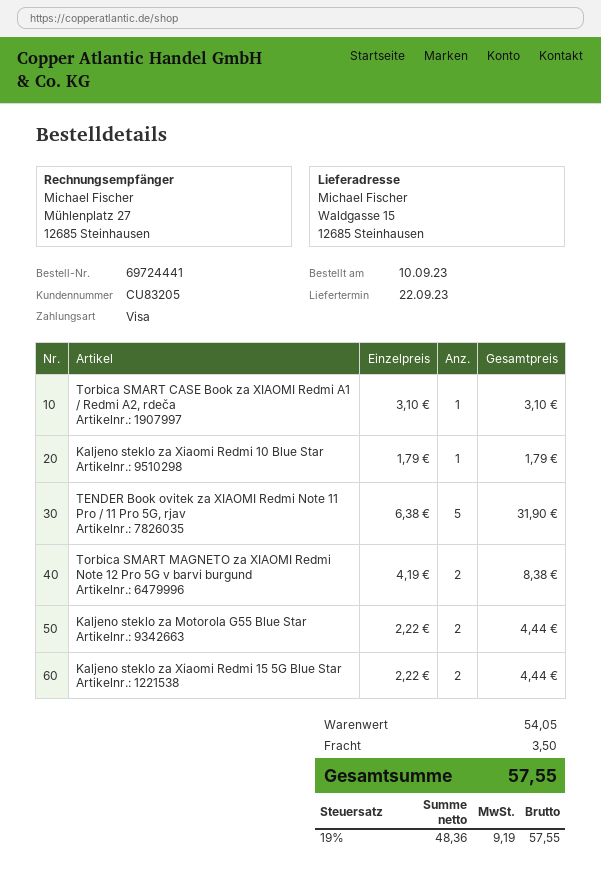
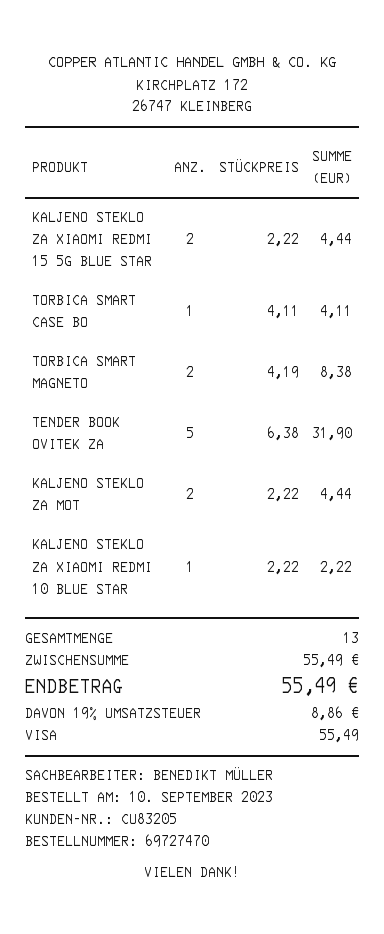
order number: 69724441 -> 69727470
Torbica SMART CASE Book za XIAOMI Redmi A1 / Redmi A2, rdeča: 1 x 3.10 = 3.10 -> 1 x 4.11 = 4.11
Kaljeno steklo za Xiaomi Redmi 10 Blue Star: 1 x 1.79 = 1.79 -> 1 x 2.22 = 2.22
subtotal: 54.05 -> 55.49
shipping: 3.50 -> none
tax: 19% = 9.19 -> 19% = 8.86
total: 57.55 -> 55.49

